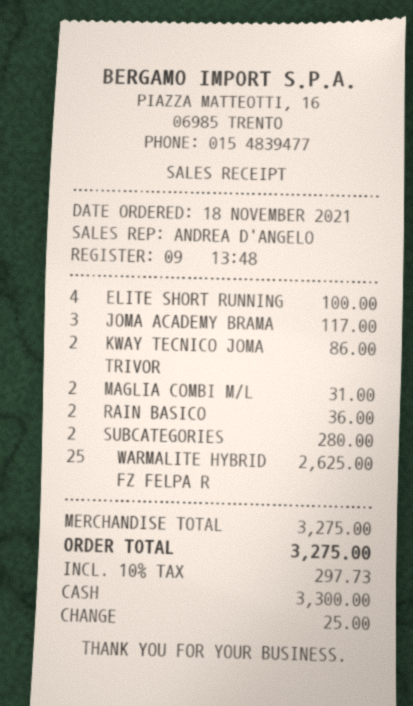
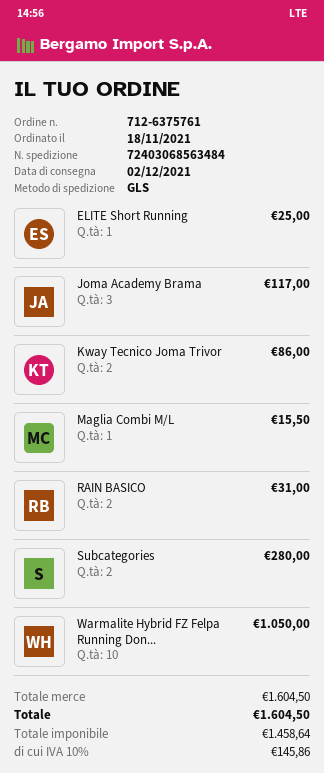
ELITE SHORT RUNNING: 4 for 100.00 -> 1 for 25.00
MAGLIA COMBI M/L: 2 for 31.00 -> 1 for 15.50
RAIN BASICO: 2 for 36.00 -> 2 for 31.00
WARMALITE HYBRID FZ FELPA R: 25 for 2625.00 -> 10 for 1050.00
subtotal: 3275.00 -> 1604.50
tax: 10% = 297.73 -> 10% = 145.86
total: 3275.00 -> 1604.50

